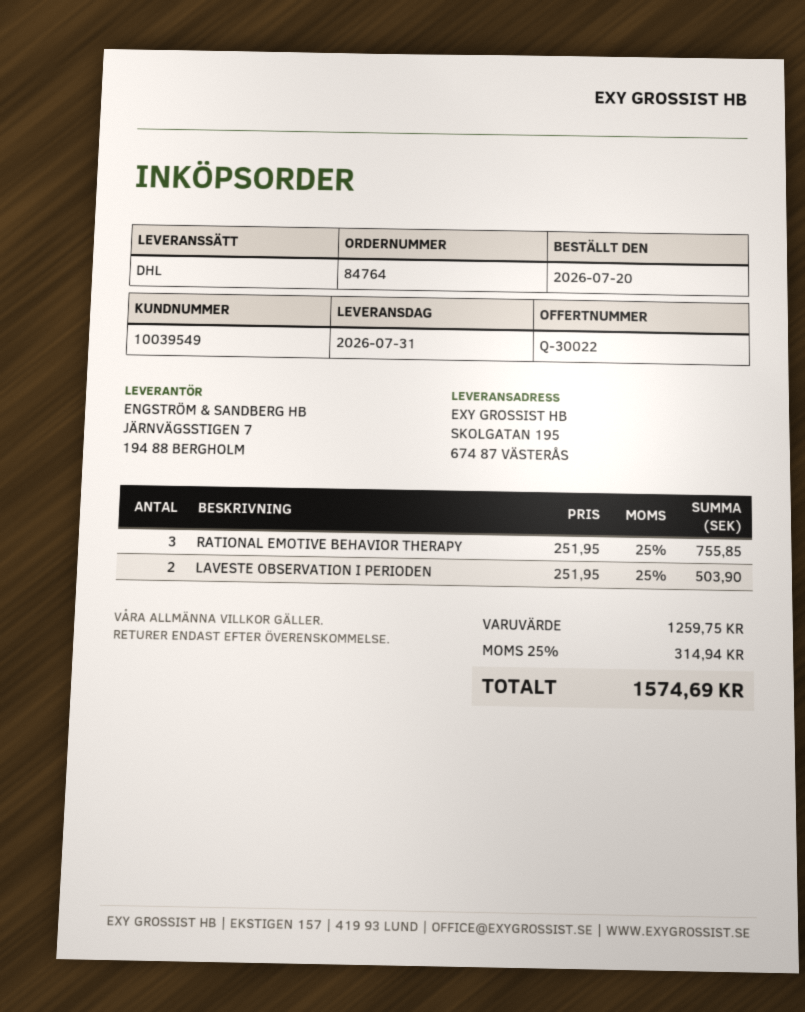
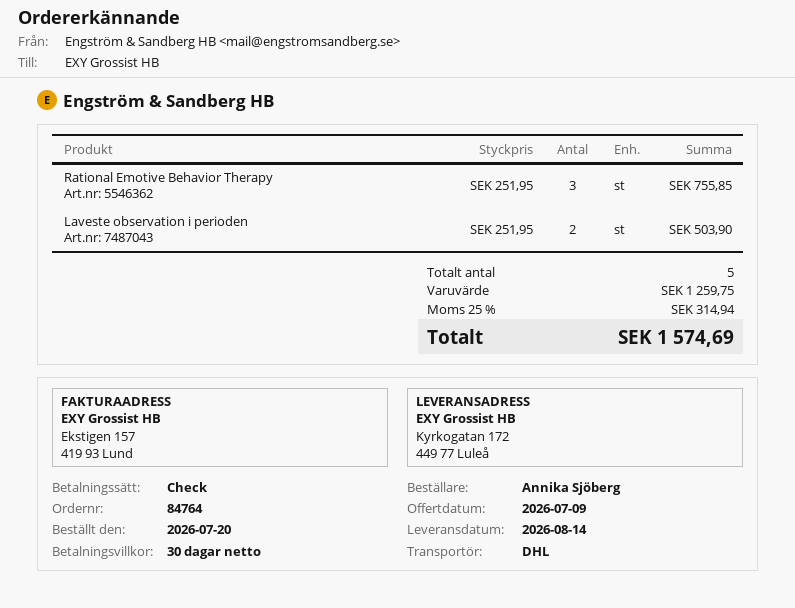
delivery date: 2026-07-31 -> 2026-08-14
ship to: SKOLGATAN 195, 674 87 VÄSTERÅS -> Kyrkogatan 172, 449 77 Luleå

